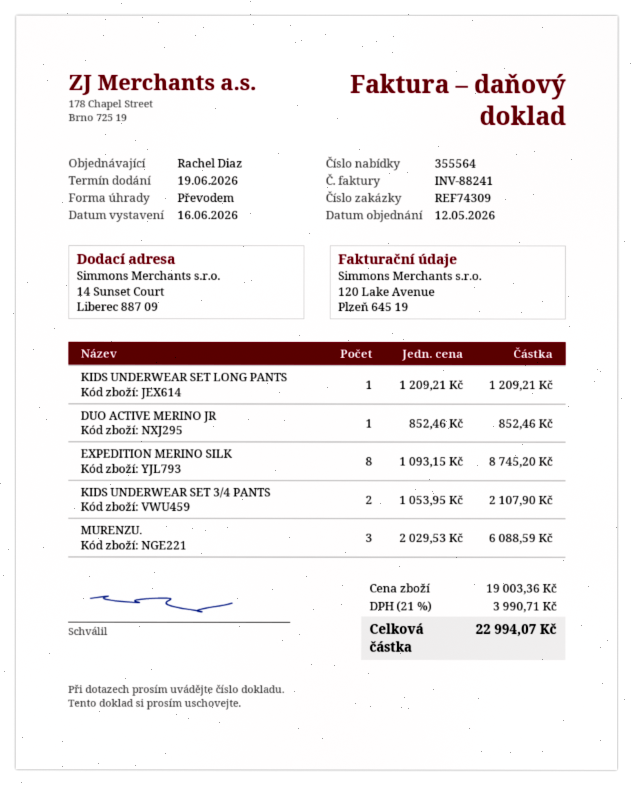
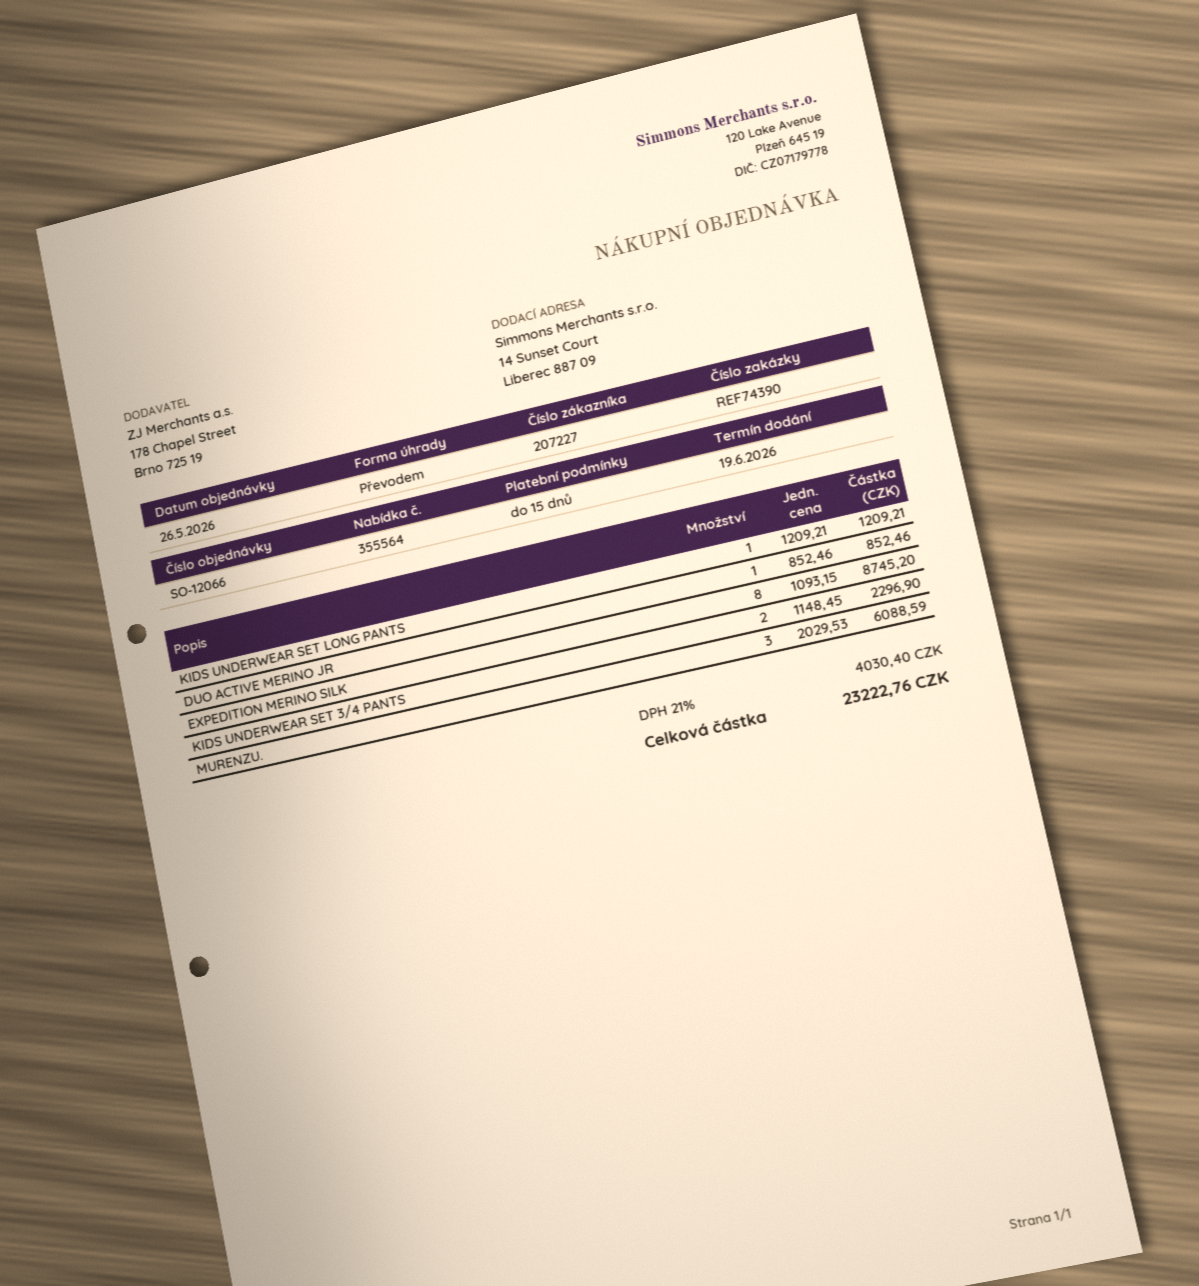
order date: 2026-05-12 -> 2026-05-26
reference: REF74309 -> REF74390
KIDS UNDERWEAR SET 3/4 PANTS: 2 x 1053.95 = 2107.90 -> 2 x 1148.45 = 2296.90
tax: 21% = 3990.71 -> 21% = 4030.40
total: 22994.07 -> 23222.76

